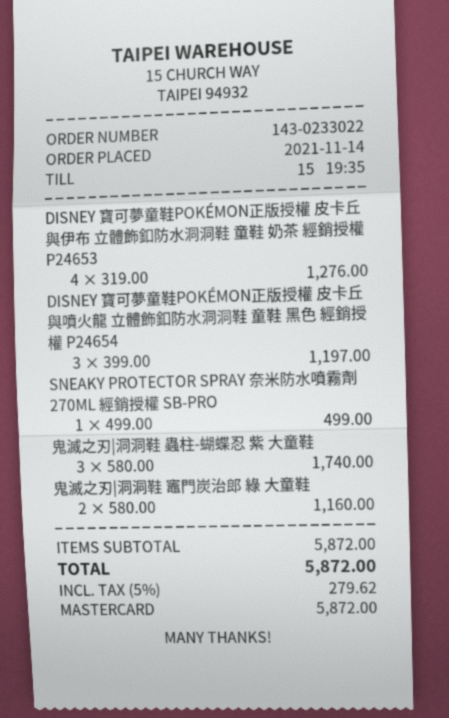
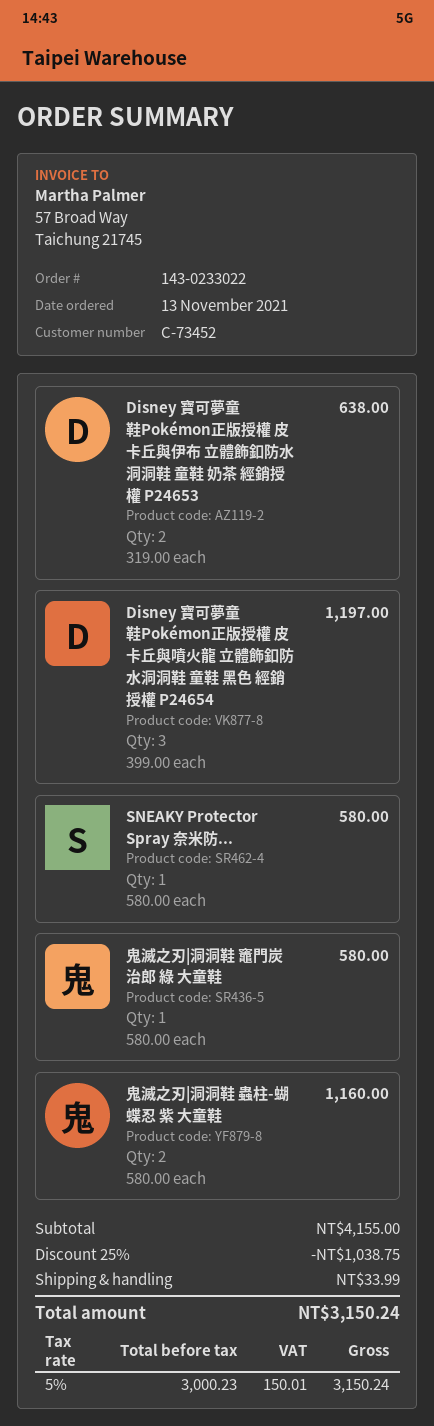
order date: 2021-11-14 -> 2021-11-13
DISNEY 寶可夢童鞋POKÉMON正版授權 皮卡丘與伊布 立體飾釦防水洞洞鞋 童鞋 奶茶 經銷授權 P24653: 4 x 319.00 = 1276.00 -> 2 x 319.00 = 638.00
SNEAKY PROTECTOR SPRAY 奈米防水噴霧劑 270ML 經銷授權 SB-PRO: 1 x 499.00 = 499.00 -> 1 x 580.00 = 580.00
鬼滅之刃|洞洞鞋 蟲柱-蝴蝶忍 紫 大童鞋: 3 x 580.00 = 1740.00 -> 2 x 580.00 = 1160.00
鬼滅之刃|洞洞鞋 竈門炭治郎 綠 大童鞋: 2 x 580.00 = 1160.00 -> 1 x 580.00 = 580.00
subtotal: 5872.00 -> 4155.00
discount: none -> 25% = 1038.75
shipping: none -> 33.99
tax: 5% = 279.62 -> 5% = 150.01
total: 5872.00 -> 3150.24

